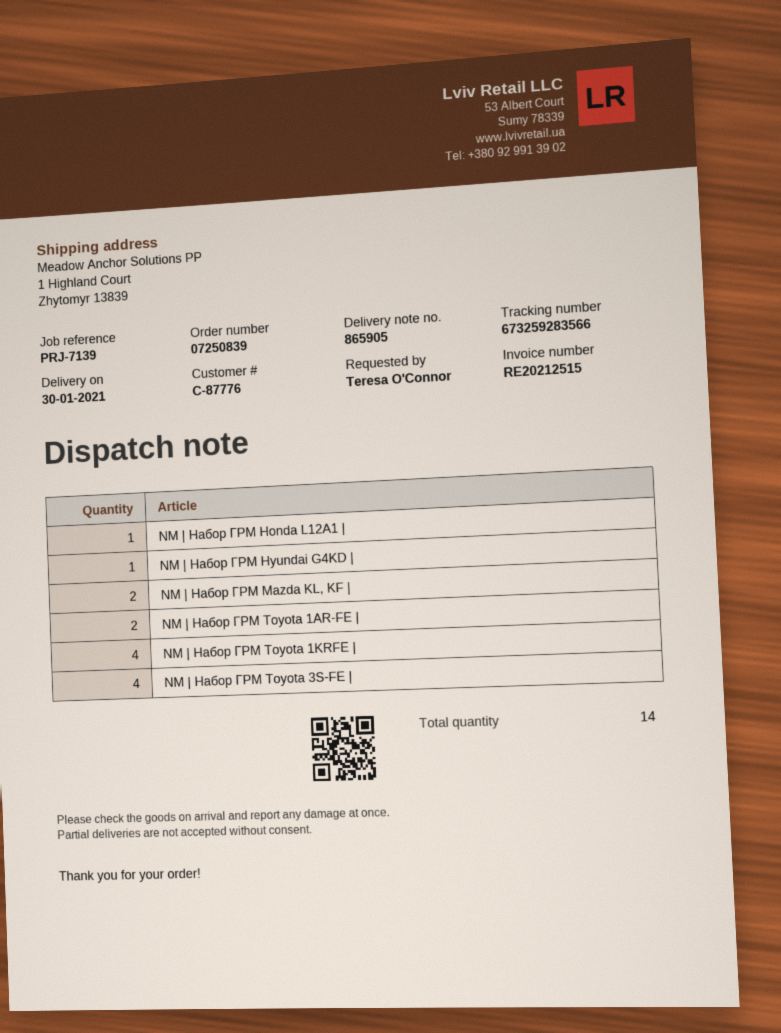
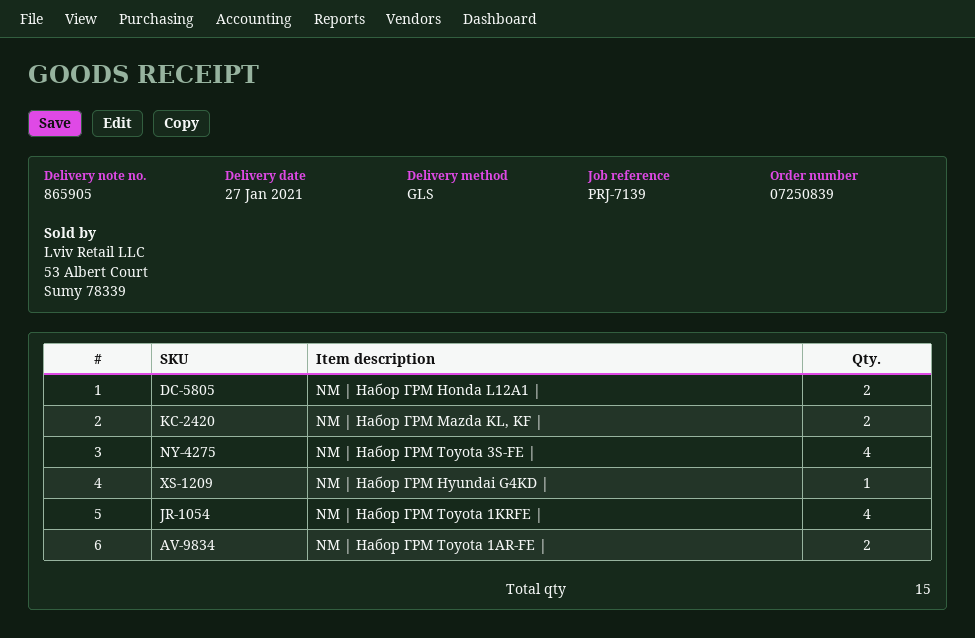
delivery date: 2021-01-30 -> 2021-01-27
NM | Набор ГРМ Honda L12A1 |: 1 -> 2
total quantity: 14 -> 15

